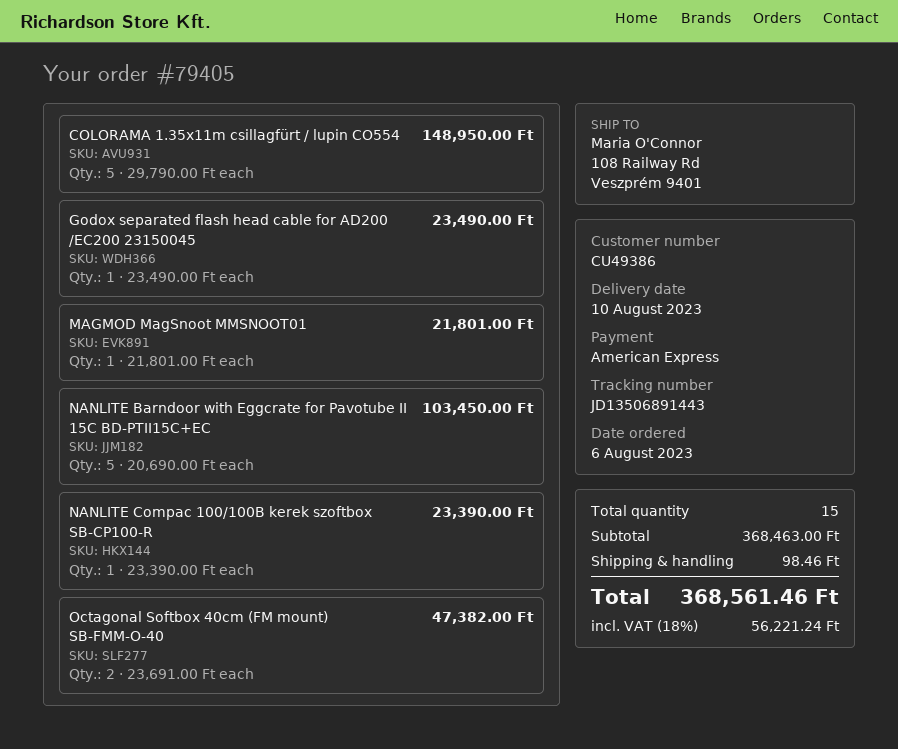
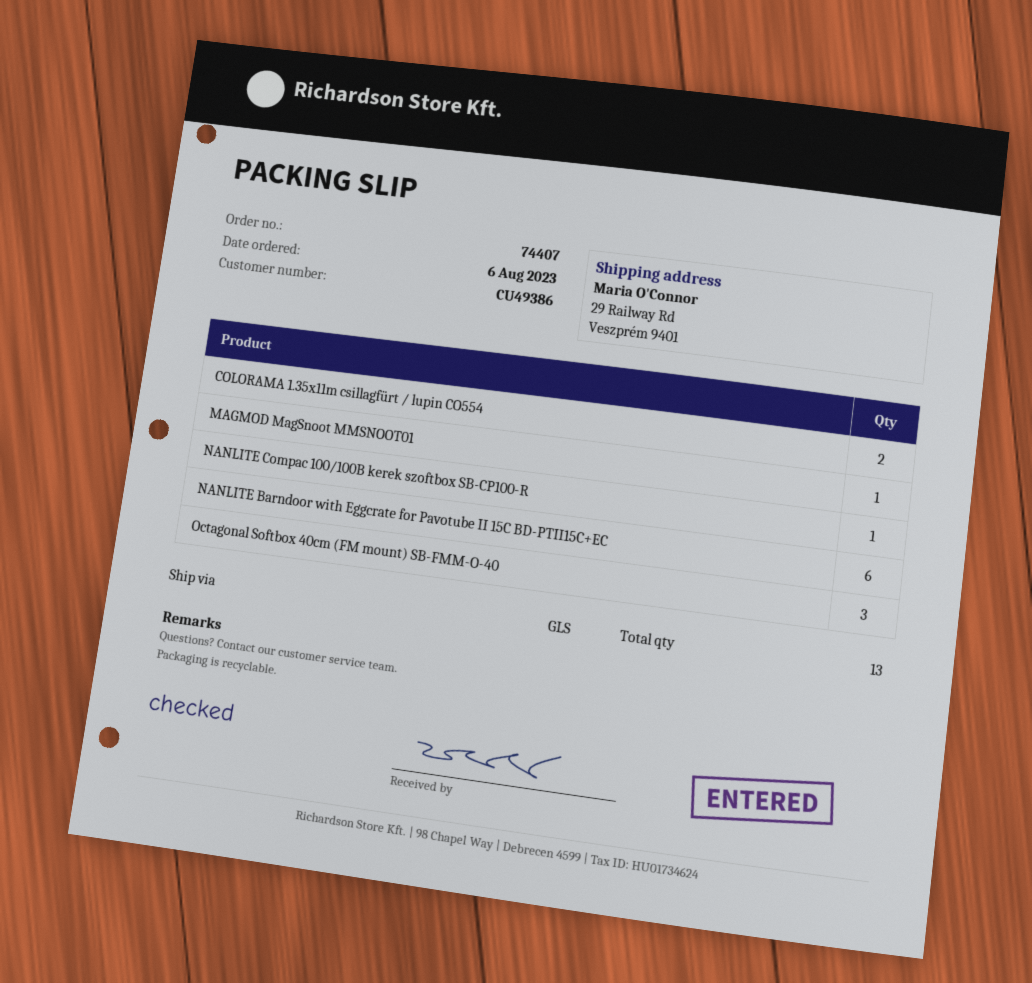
order number: 79405 -> 74407
ship to: 108 Railway Rd, Veszprém 9401 -> 29 Railway Rd, Veszprém 9401
COLORAMA 1.35x11m csillagfürt / lupin CO554: 5 -> 2
Godox separated flash head cable for AD200 /EC200 23150045: 1 -> none
NANLITE Barndoor with Eggcrate for Pavotube II 15C BD-PTII15C+EC: 5 -> 6
Octagonal Softbox 40cm (FM mount) SB-FMM-O-40: 2 -> 3
total quantity: 15 -> 13

